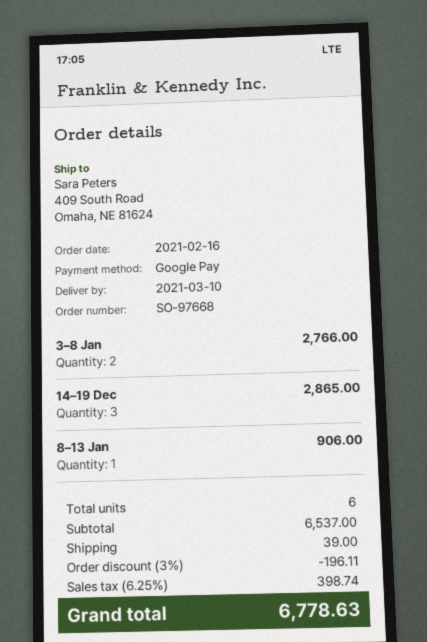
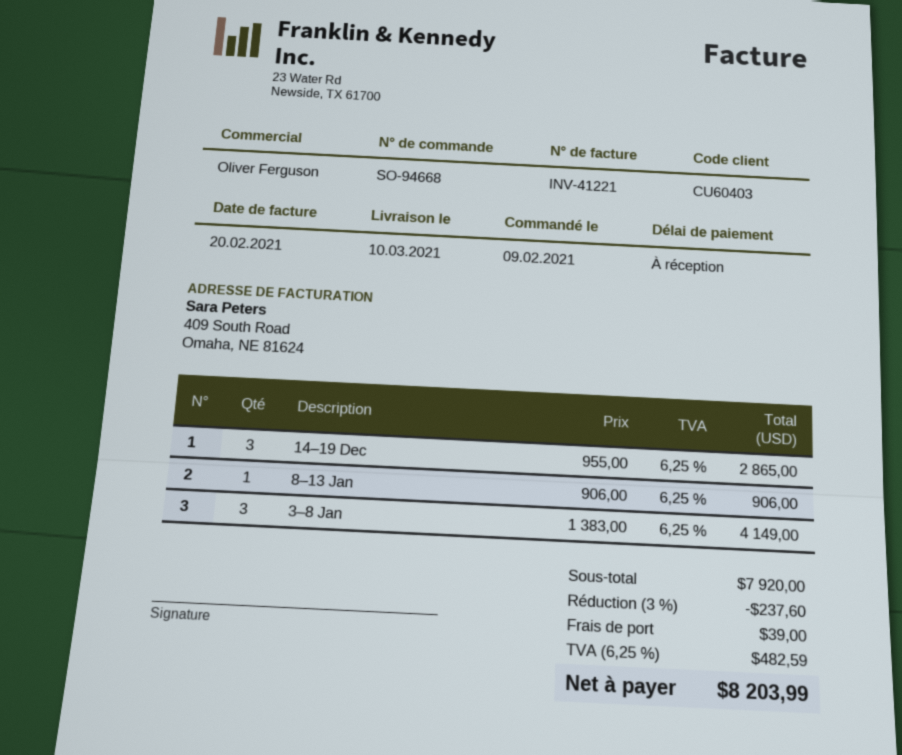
order number: SO-97668 -> SO-94668
order date: 2021-02-16 -> 2021-02-09
3–8 Jan: 2 for 2766.00 -> 3 for 4149.00
subtotal: 6537.00 -> 7920.00
discount: 3% = 196.11 -> 3% = 237.60
tax: 6.25% = 398.74 -> 6.25% = 482.59
total: 6778.63 -> 8203.99

